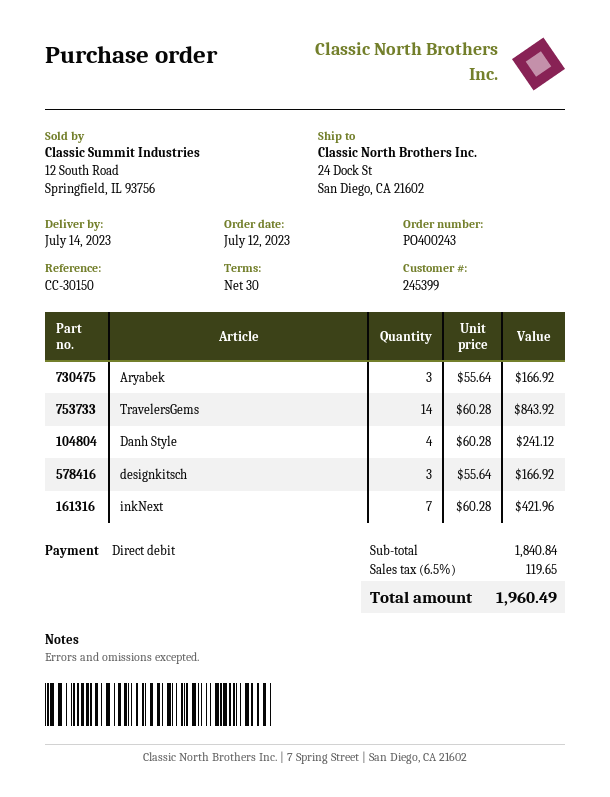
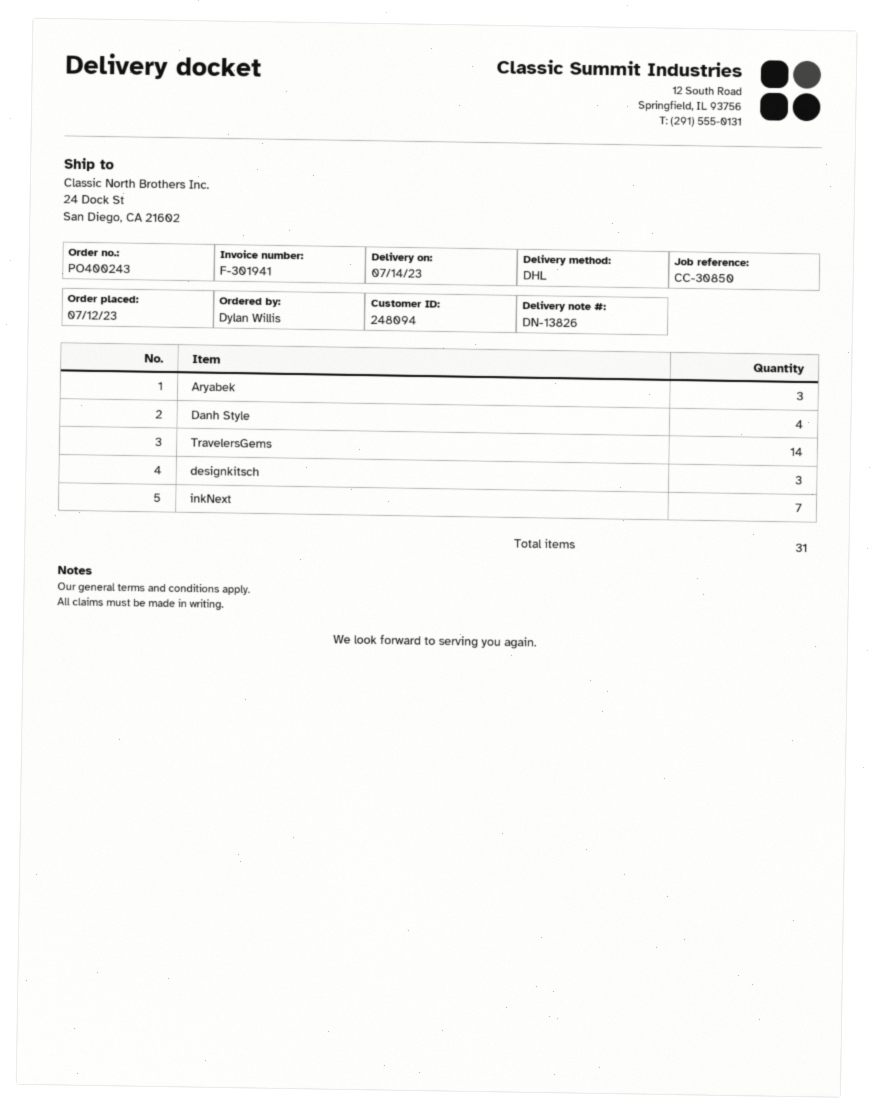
customer number: 245399 -> 248094
reference: CC-30150 -> CC-30850

